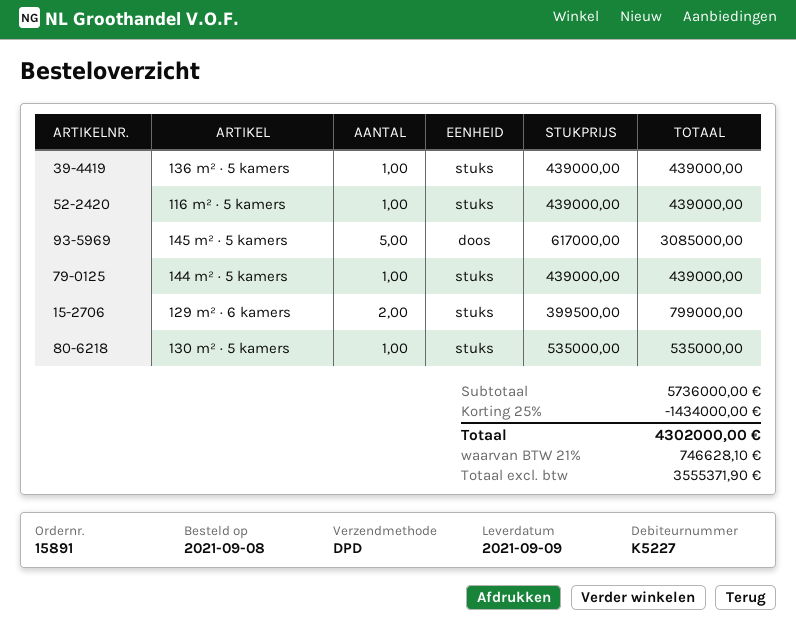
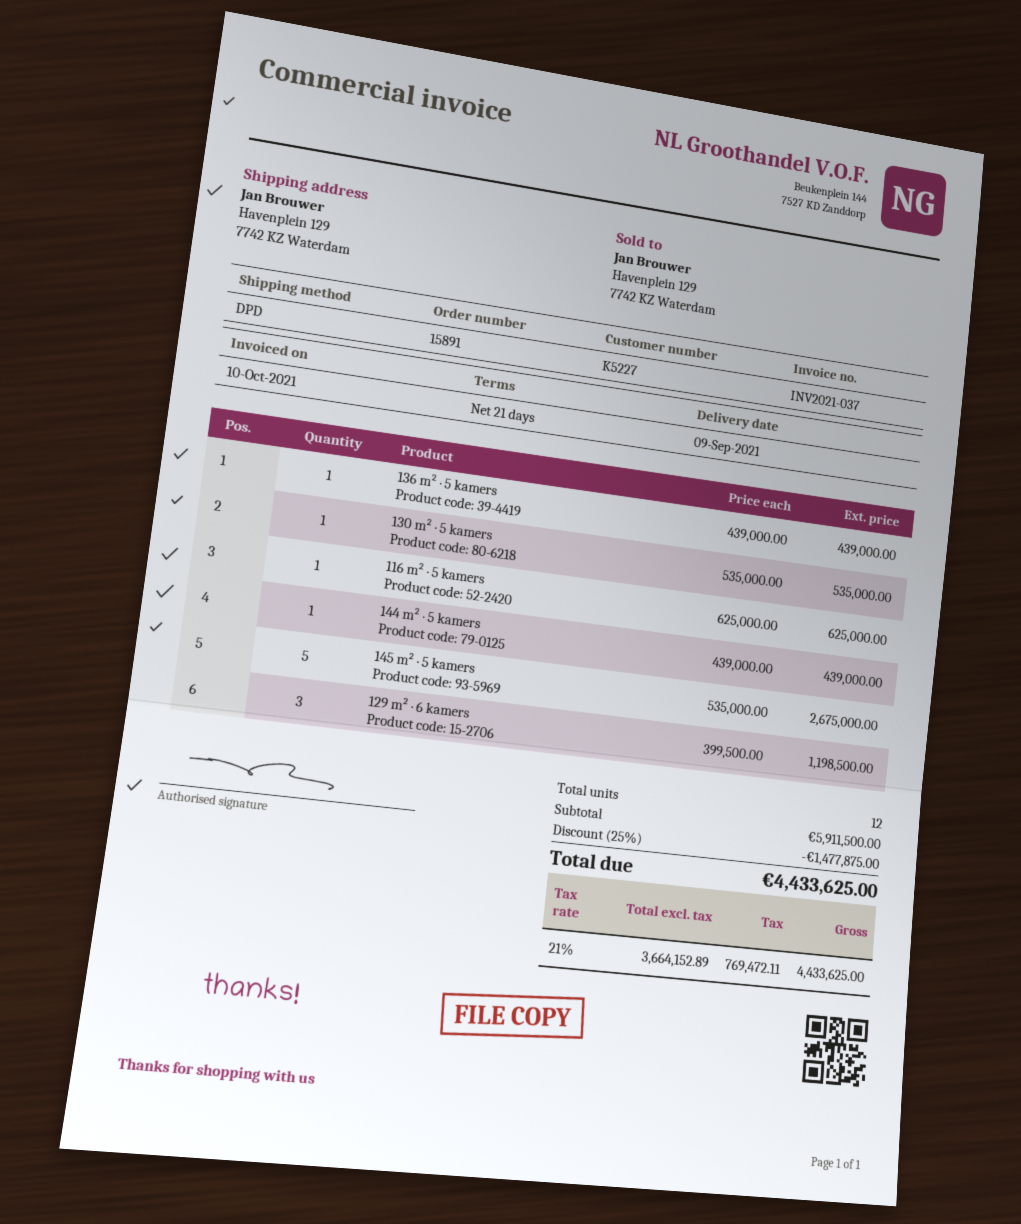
116 m² · 5 kamers: 1 x 439000.00 = 439000.00 -> 1 x 625000.00 = 625000.00
145 m² · 5 kamers: 5 x 617000.00 = 3085000.00 -> 5 x 535000.00 = 2675000.00
129 m² · 6 kamers: 2 x 399500.00 = 799000.00 -> 3 x 399500.00 = 1198500.00
subtotal: 5736000.00 -> 5911500.00
discount: 25% = 1434000.00 -> 25% = 1477875.00
net: 3555371.90 -> 3664152.89
tax: 21% = 746628.10 -> 21% = 769472.11
total: 4302000.00 -> 4433625.00

